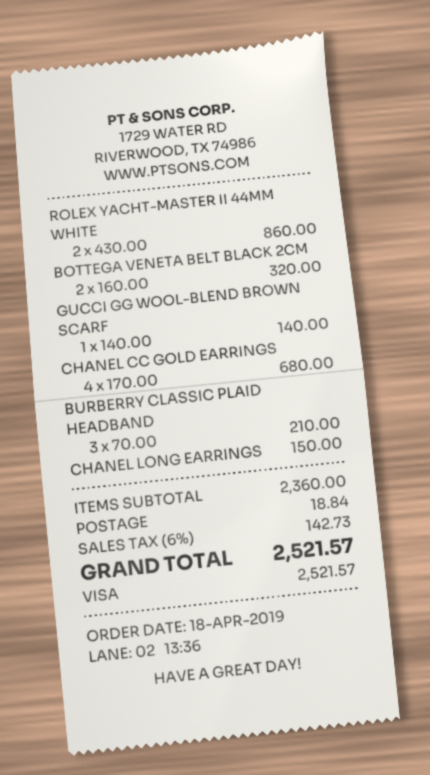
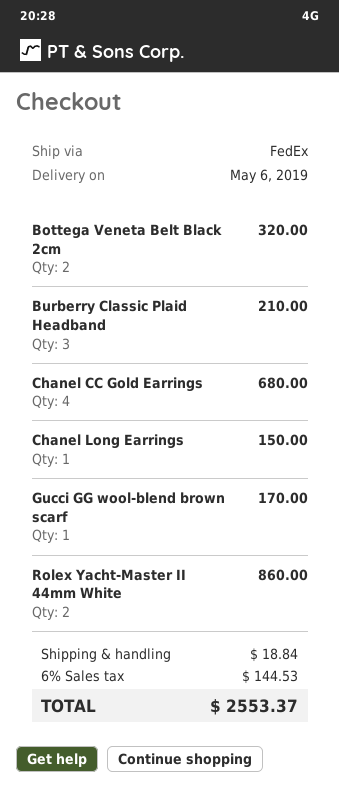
GUCCI GG WOOL-BLEND BROWN SCARF: 1 for 140.00 -> 1 for 170.00
tax: 6% = 142.73 -> 6% = 144.53
total: 2521.57 -> 2553.37

